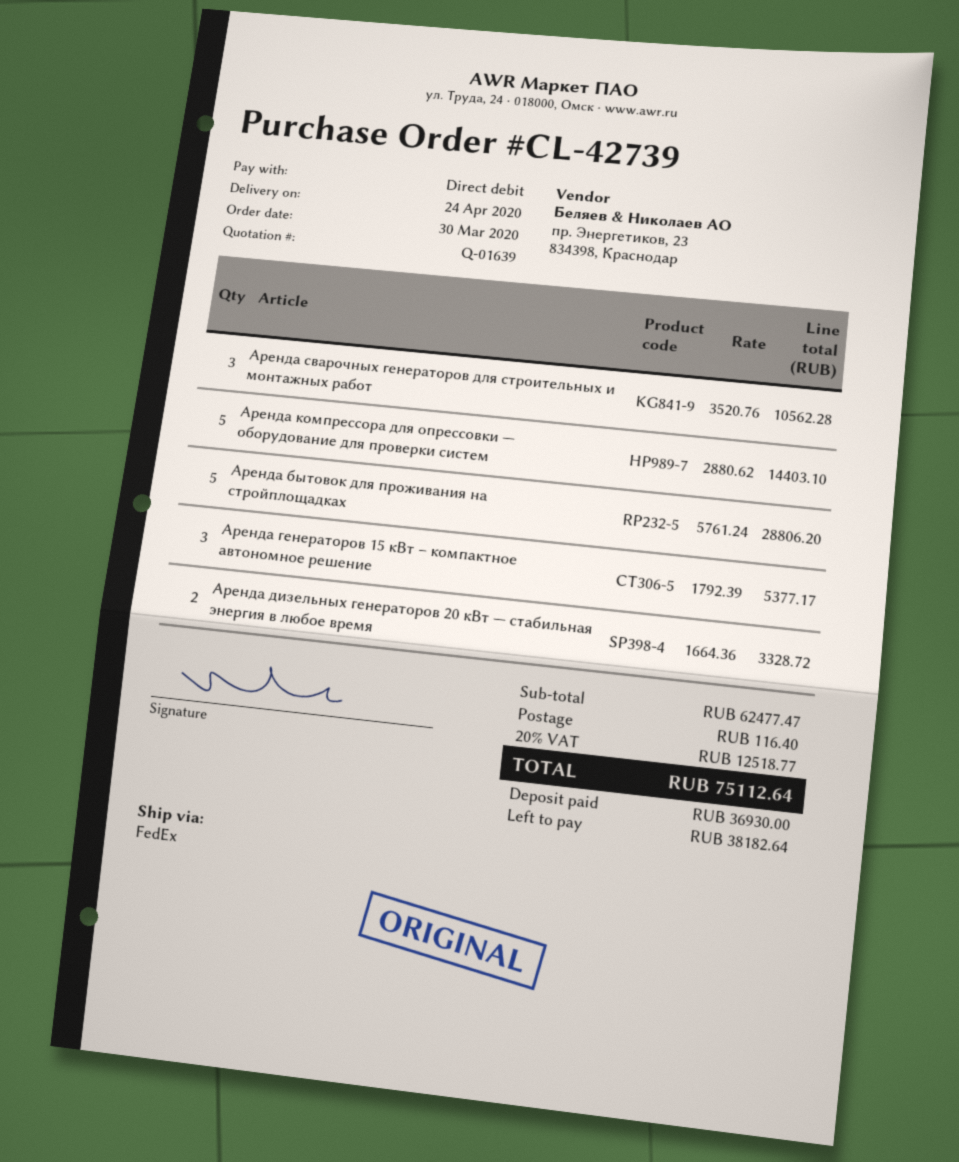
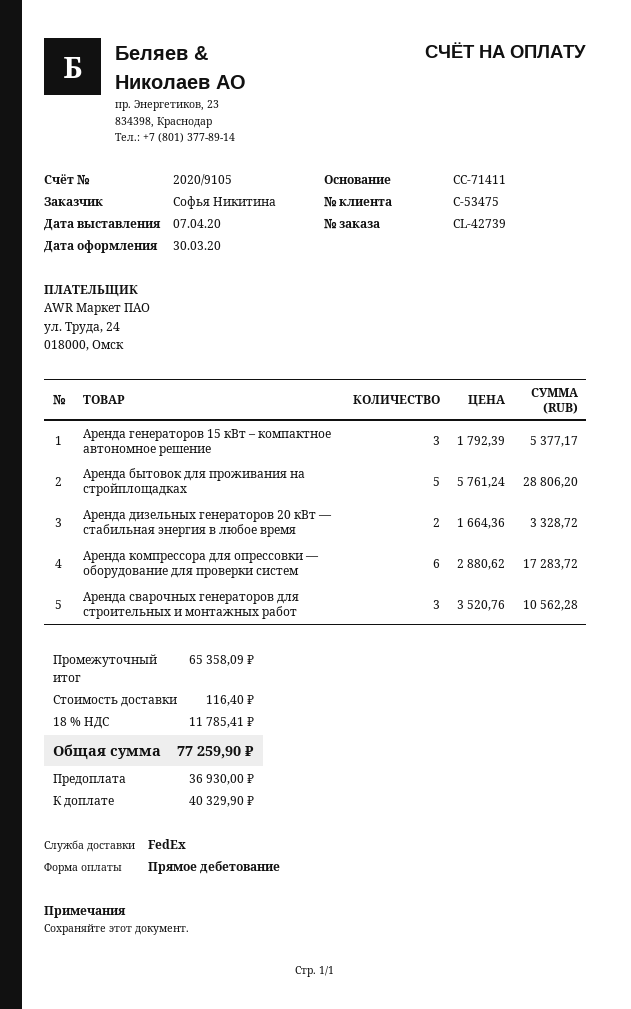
Аренда компрессора для опрессовки — оборудование для проверки систем: 5 x 2880.62 = 14403.10 -> 6 x 2880.62 = 17283.72
subtotal: 62477.47 -> 65358.09
tax: 20% = 12518.77 -> 18% = 11785.41
total: 75112.64 -> 77259.90
balance: 38182.64 -> 40329.90

